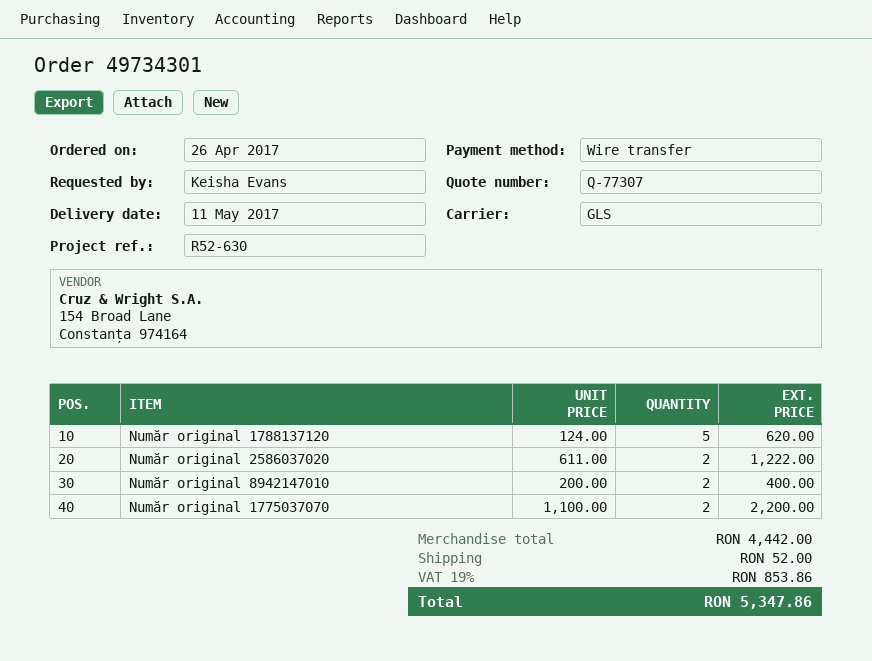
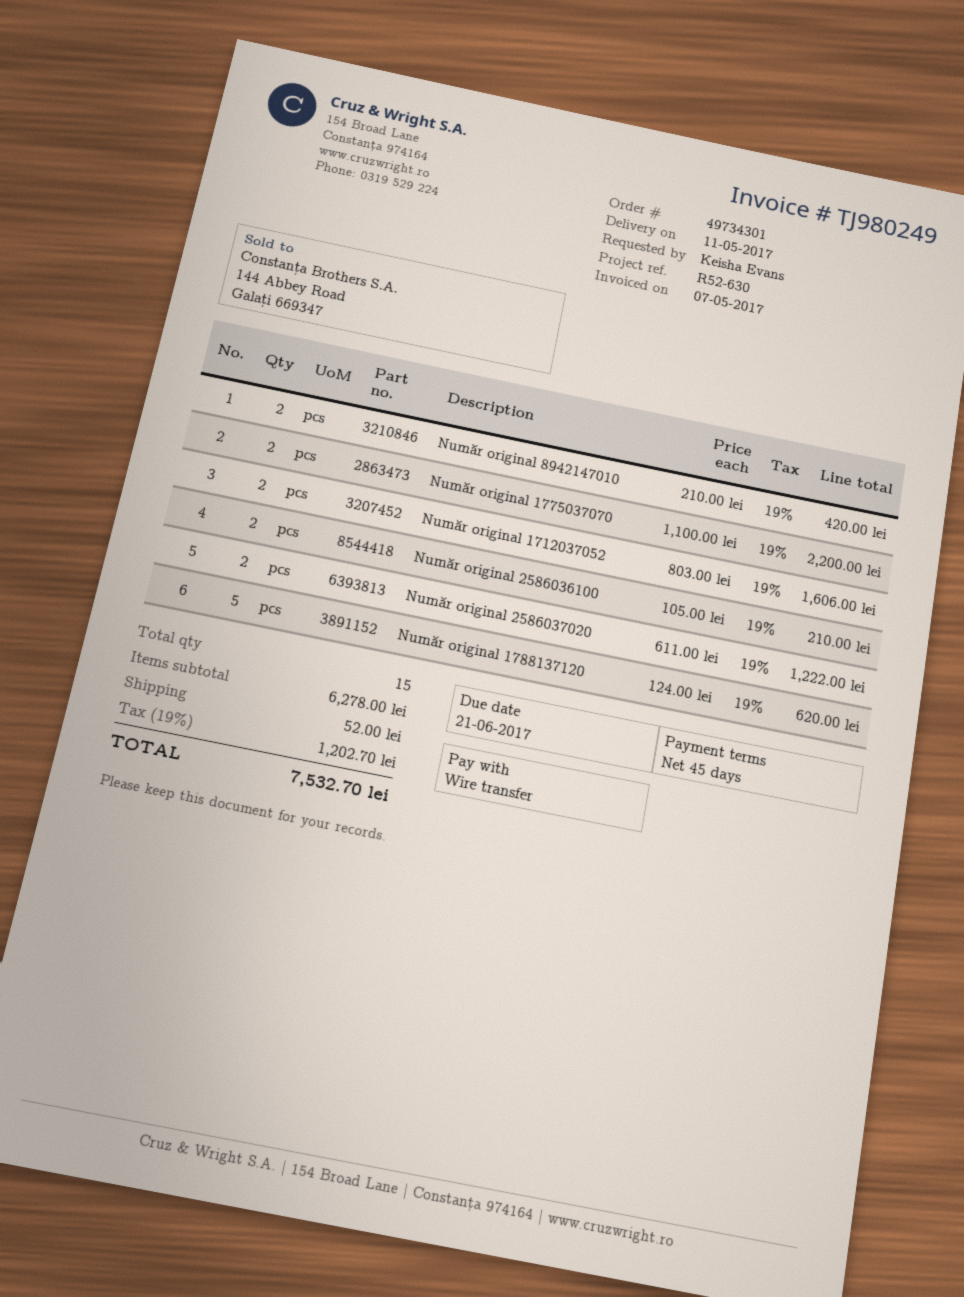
Număr original 8942147010: 2 x 200.00 = 400.00 -> 2 x 210.00 = 420.00
Număr original 1712037052: none -> 2 x 803.00 = 1606.00
Număr original 2586036100: none -> 2 x 105.00 = 210.00
subtotal: 4442.00 -> 6278.00
tax: 19% = 853.86 -> 19% = 1202.70
total: 5347.86 -> 7532.70

